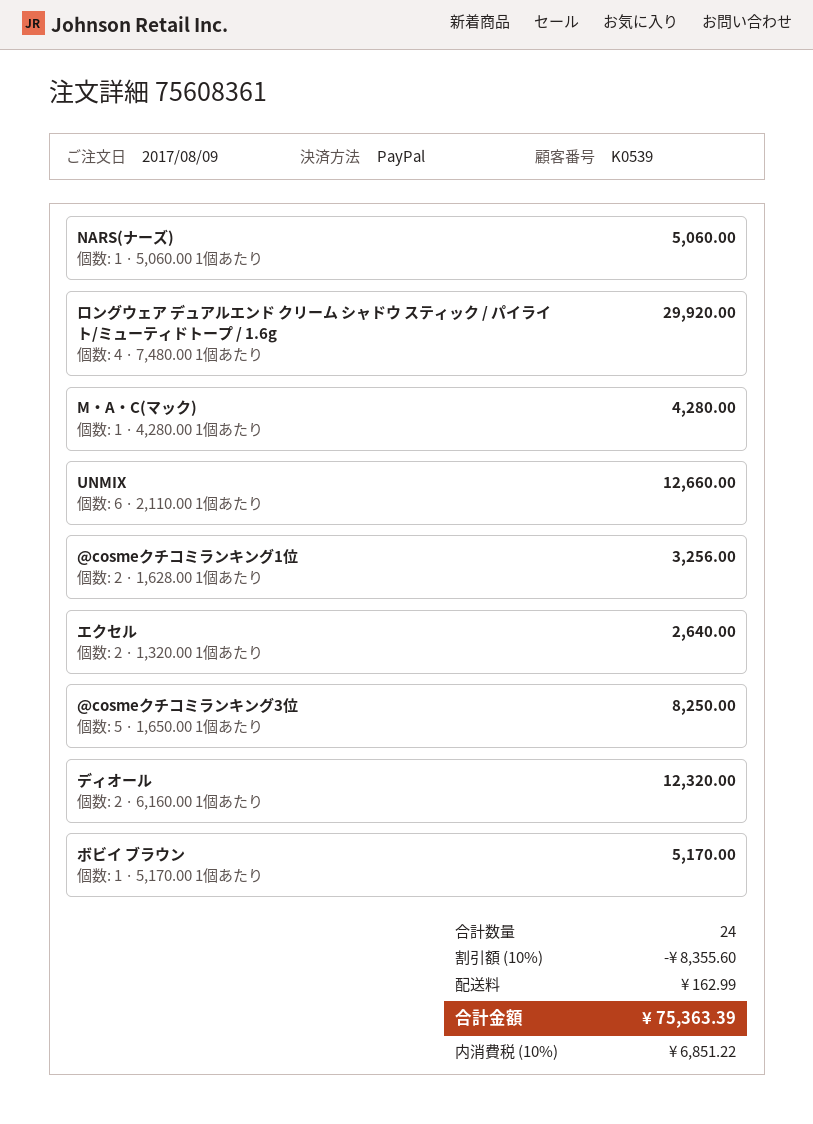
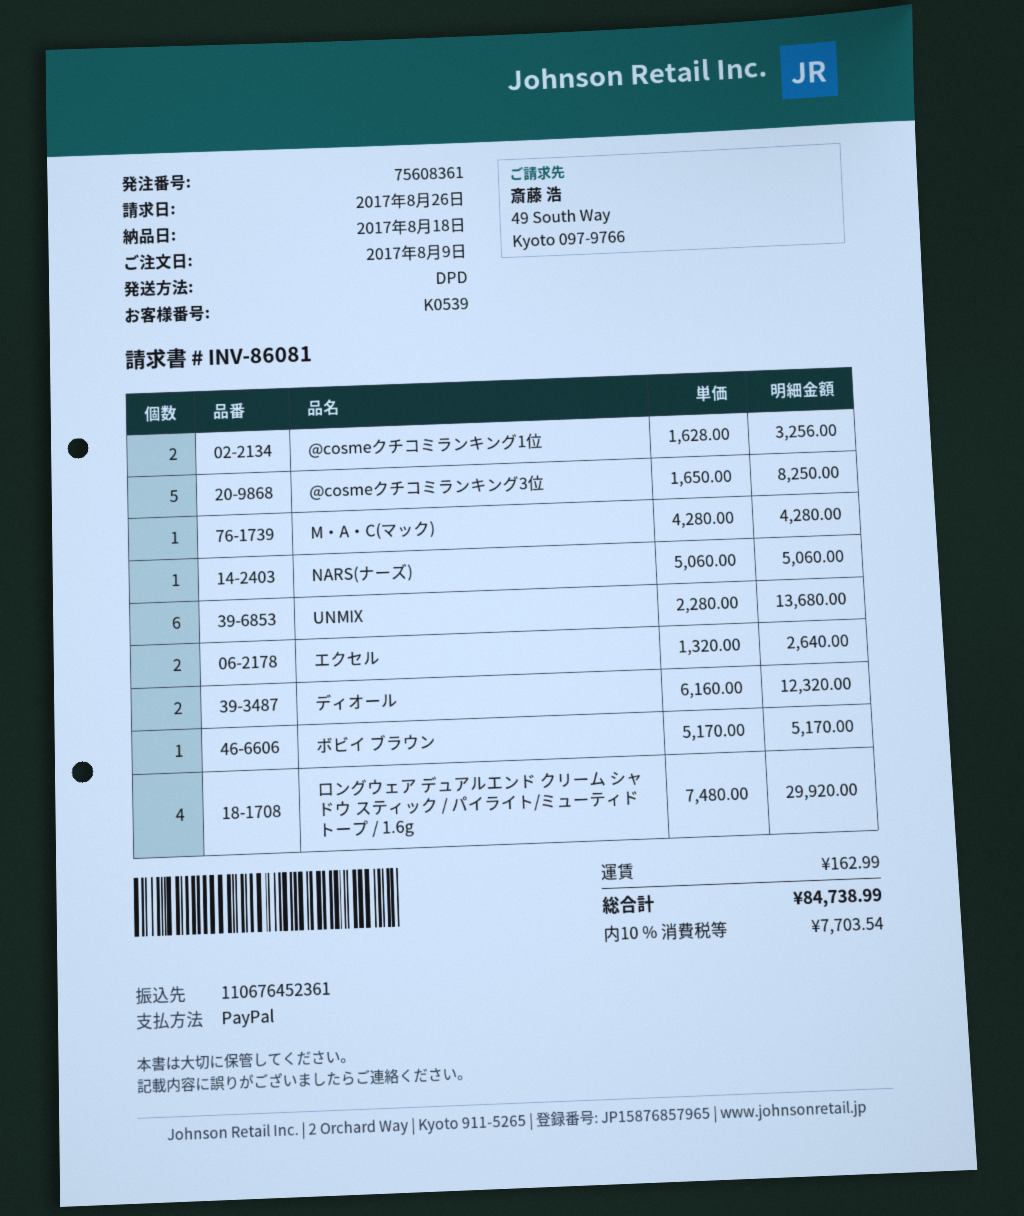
UNMIX: 6 x 2110.00 = 12660.00 -> 6 x 2280.00 = 13680.00
discount: 10% = 8355.60 -> none
tax: 10% = 6851.22 -> 10% = 7703.54
total: 75363.39 -> 84738.99

